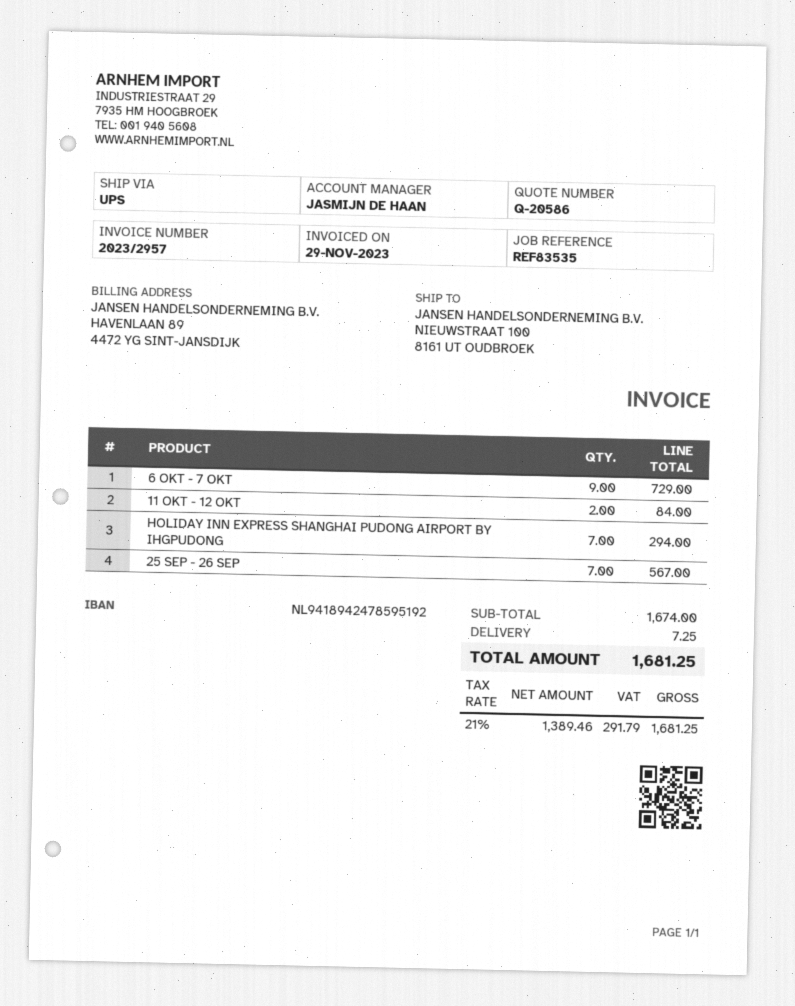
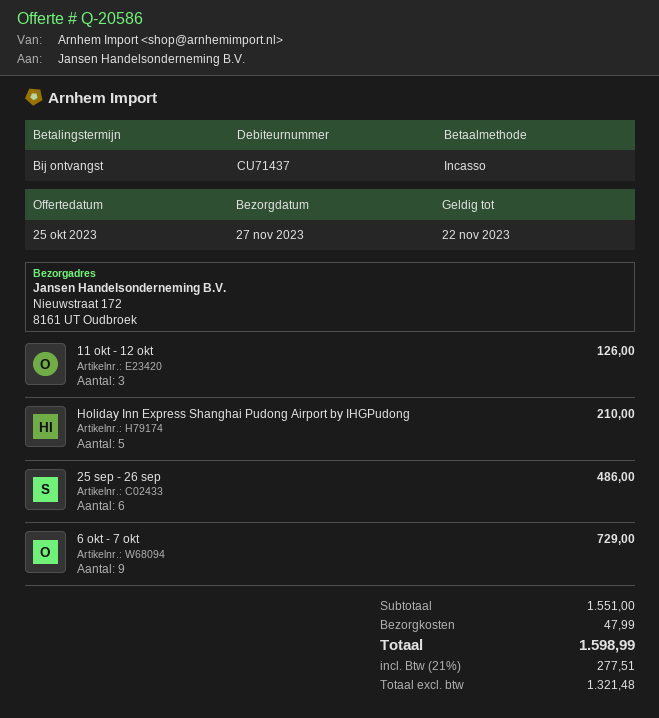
ship to: NIEUWSTRAAT 100, 8161 UT OUDBROEK -> Nieuwstraat 172, 8161 UT Oudbroek
11 OKT - 12 OKT: 2 for 84.00 -> 3 for 126.00
HOLIDAY INN EXPRESS SHANGHAI PUDONG AIRPORT BY IHGPUDONG: 7 for 294.00 -> 5 for 210.00
25 SEP - 26 SEP: 7 for 567.00 -> 6 for 486.00
subtotal: 1674.00 -> 1551.00
shipping: 7.25 -> 47.99
net: 1389.46 -> 1321.48
tax: 21% = 291.79 -> 21% = 277.51
total: 1681.25 -> 1598.99

